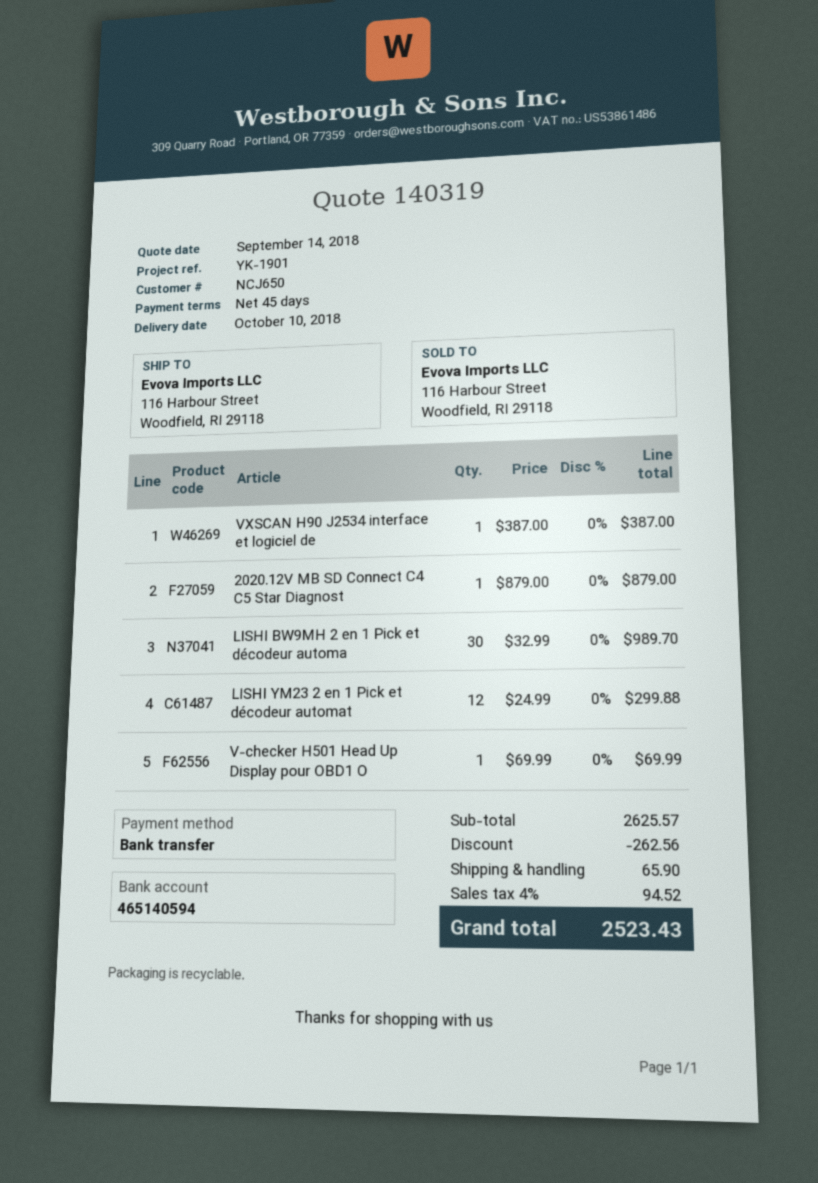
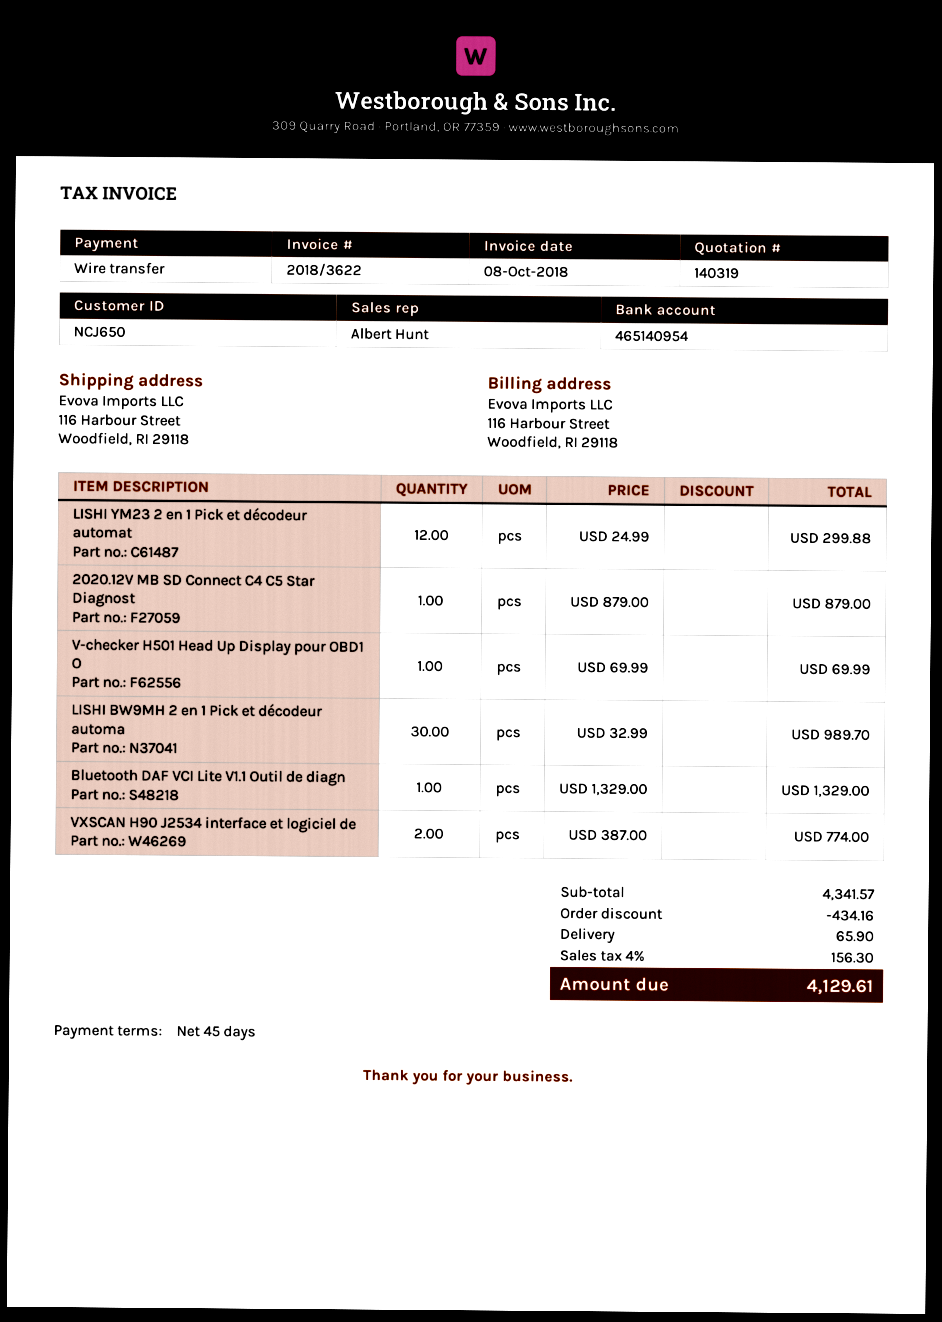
bank account: 465140594 -> 465140954
VXSCAN H90 J2534 interface et logiciel de: 1 x 387.00 = 387.00 -> 2 x 387.00 = 774.00
Bluetooth DAF VCI Lite V1.1 Outil de diagn: none -> 1 x 1329.00 = 1329.00
subtotal: 2625.57 -> 4341.57
discount: 262.56 -> 434.16
tax: 4% = 94.52 -> 4% = 156.30
total: 2523.43 -> 4129.61

